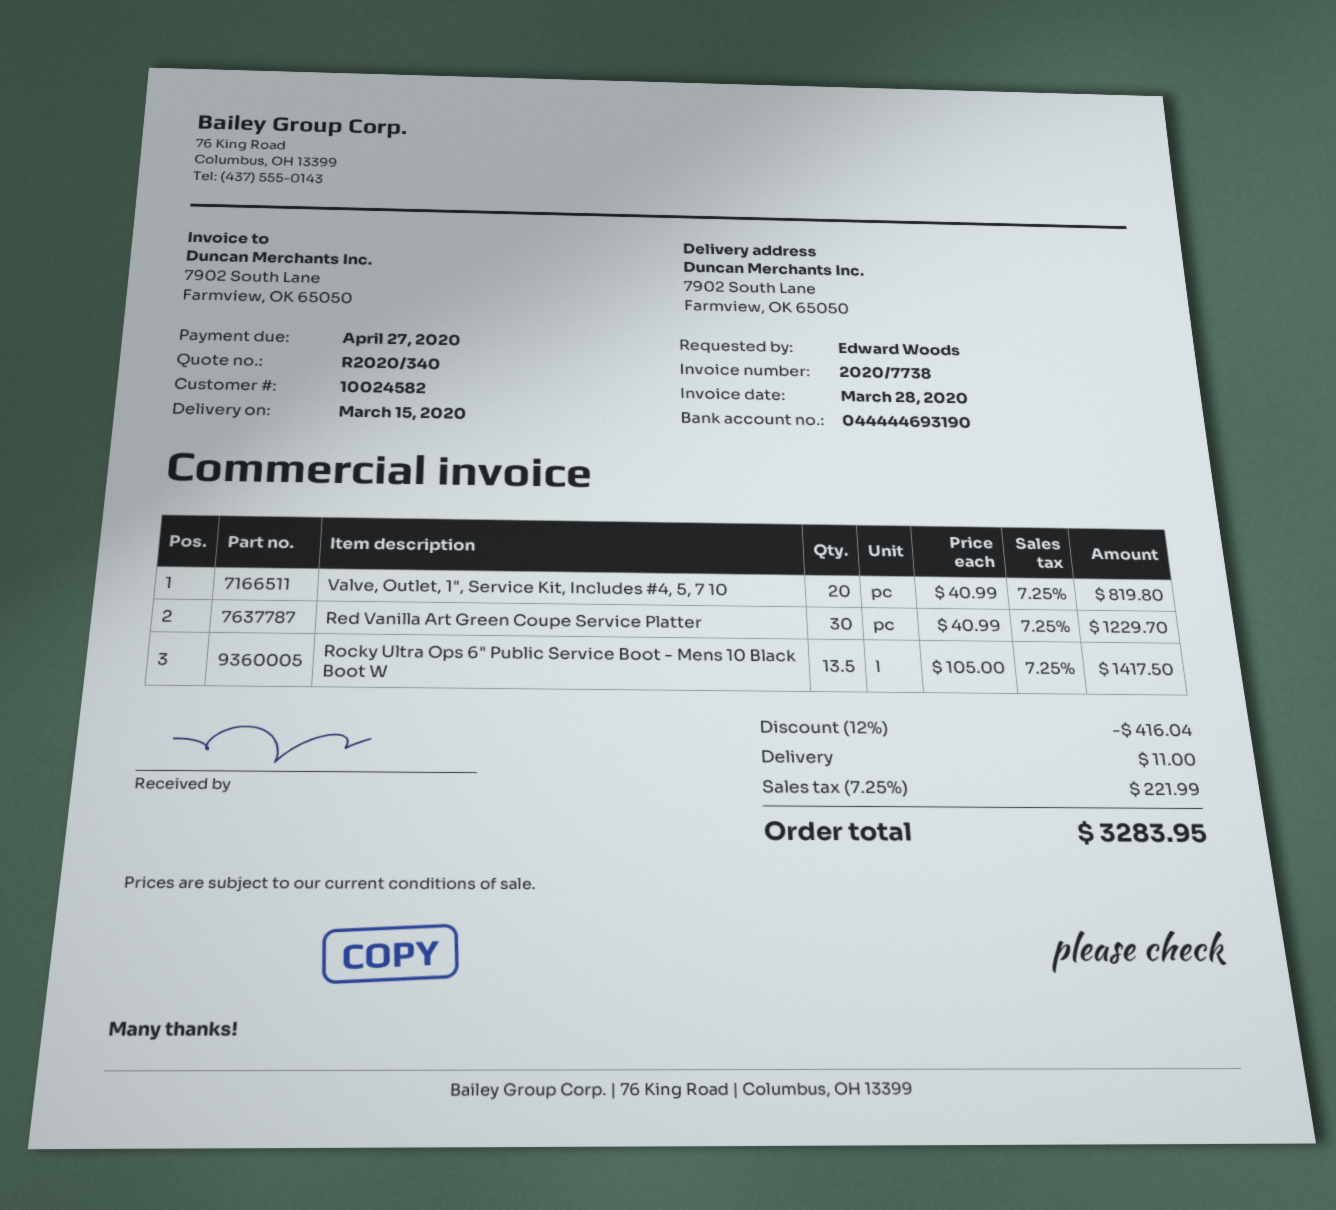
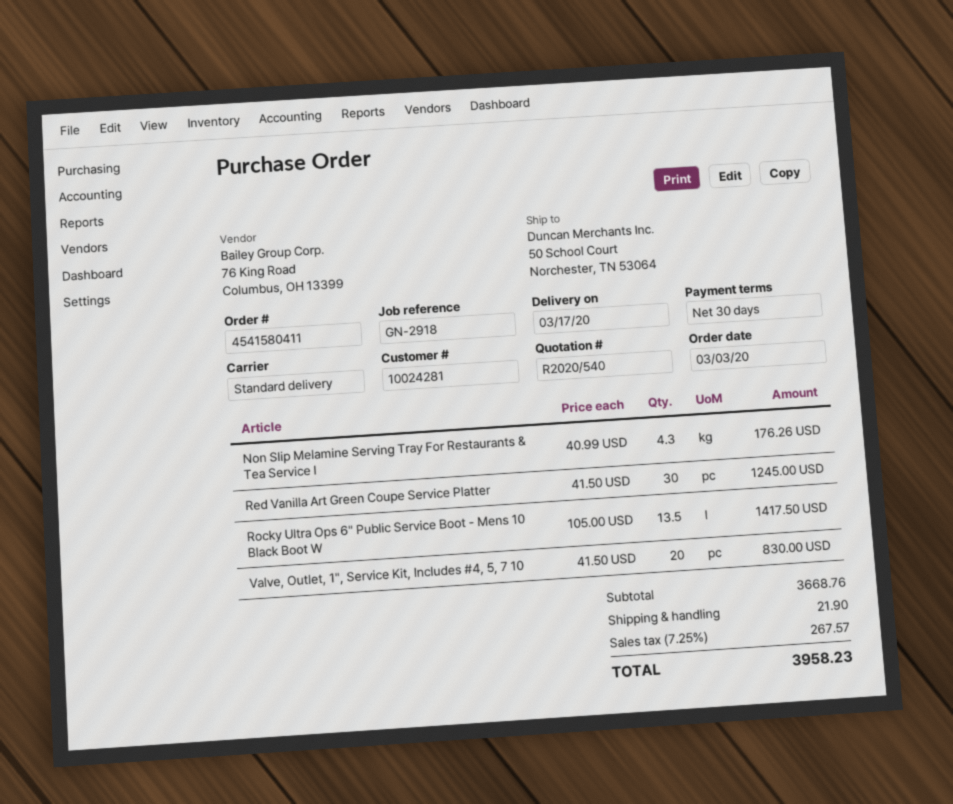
quote number: R2020/340 -> R2020/540
delivery date: 2020-03-15 -> 2020-03-17
customer number: 10024582 -> 10024281
ship to: 7902 South Lane, Farmview, OK 65050 -> 50 School Court, Norchester, TN 53064
Valve, Outlet, 1", Service Kit, Includes #4, 5, 7 10: 20 x 40.99 = 819.80 -> 20 x 41.50 = 830.00
Red Vanilla Art Green Coupe Service Platter: 30 x 40.99 = 1229.70 -> 30 x 41.50 = 1245.00
Non Slip Melamine Serving Tray For Restaurants & Tea Service l: none -> 4.3 x 40.99 = 176.26
discount: 12% = 416.04 -> none
shipping: 11.00 -> 21.90
tax: 7.25% = 221.99 -> 7.25% = 267.57
total: 3283.95 -> 3958.23

